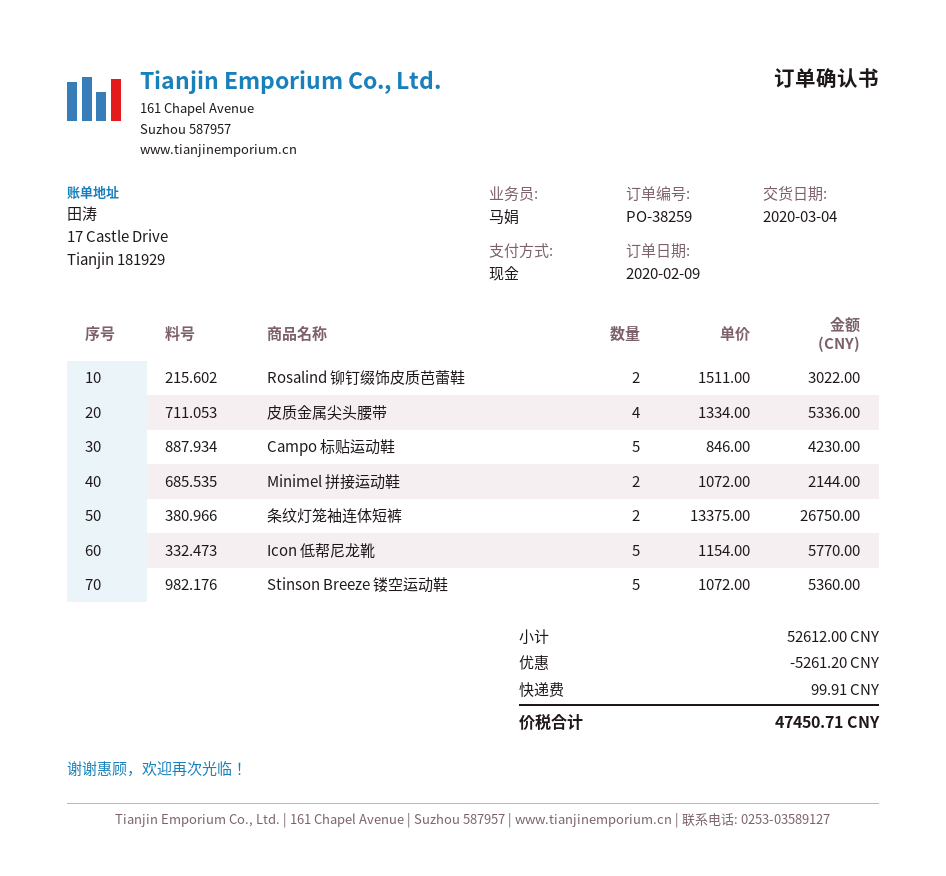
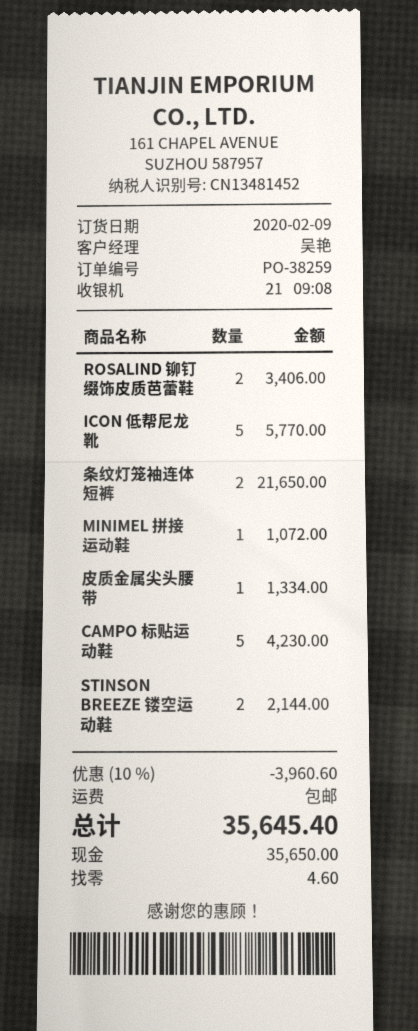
sales rep: 马娟 -> 吴艳
Rosalind 铆钉缀饰皮质芭蕾鞋: 2 for 3022.00 -> 2 for 3406.00
皮质金属尖头腰带: 4 for 5336.00 -> 1 for 1334.00
Minimel 拼接运动鞋: 2 for 2144.00 -> 1 for 1072.00
条纹灯笼袖连体短裤: 2 for 26750.00 -> 2 for 21650.00
Stinson Breeze 镂空运动鞋: 5 for 5360.00 -> 2 for 2144.00
discount: 5261.20 -> 3960.60
shipping: 99.91 -> 0.00
total: 47450.71 -> 35645.40

